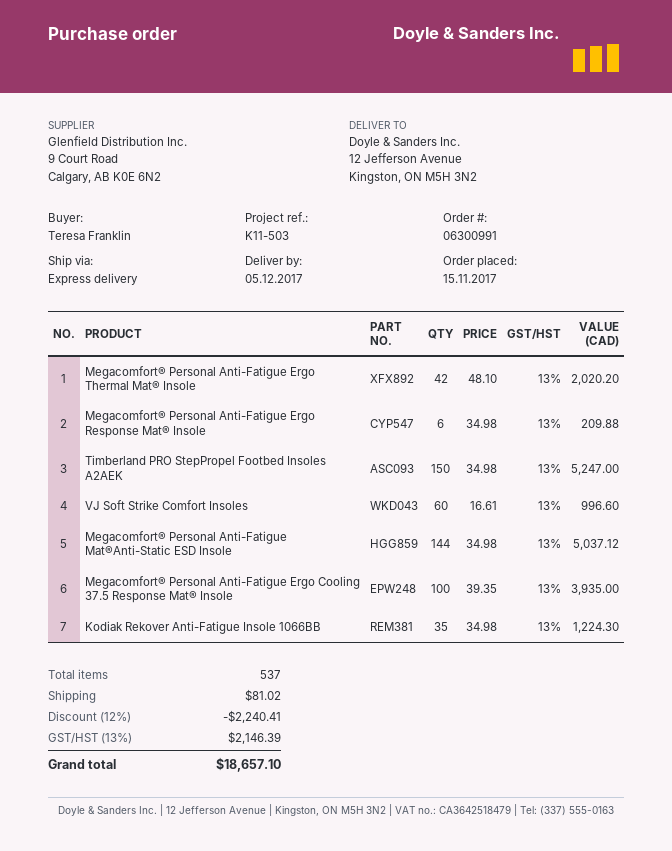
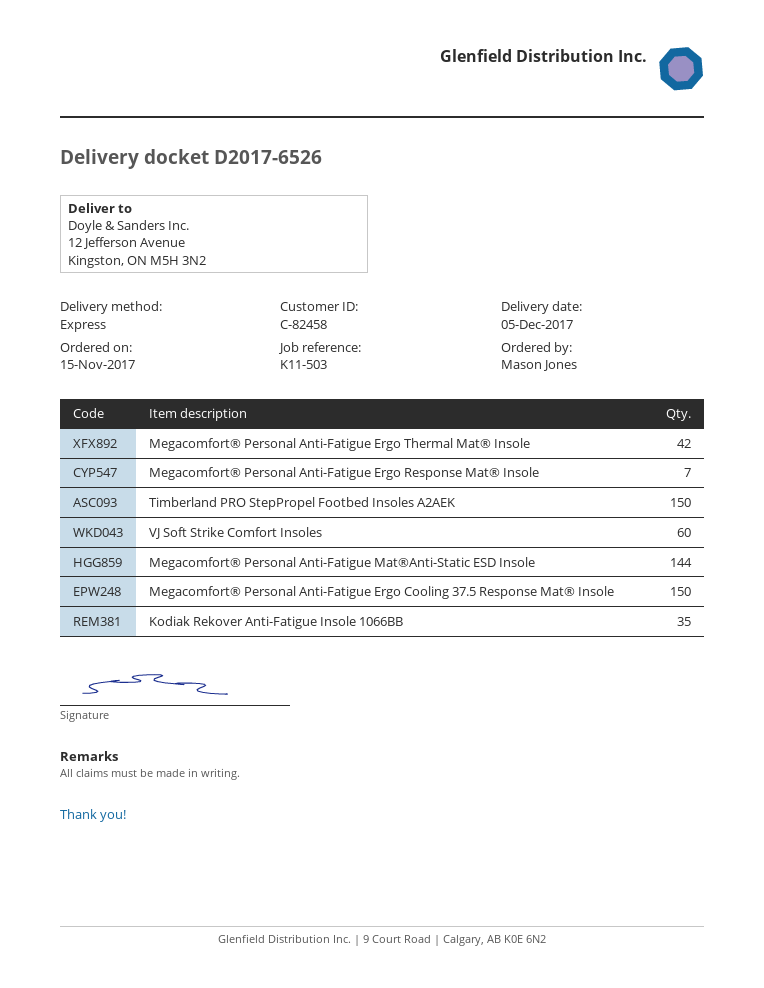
ordered by: Teresa Franklin -> Mason Jones
Megacomfort® Personal Anti-Fatigue Ergo Response Mat® Insole: 6 -> 7
Megacomfort® Personal Anti-Fatigue Ergo Cooling 37.5 Response Mat® Insole: 100 -> 150

